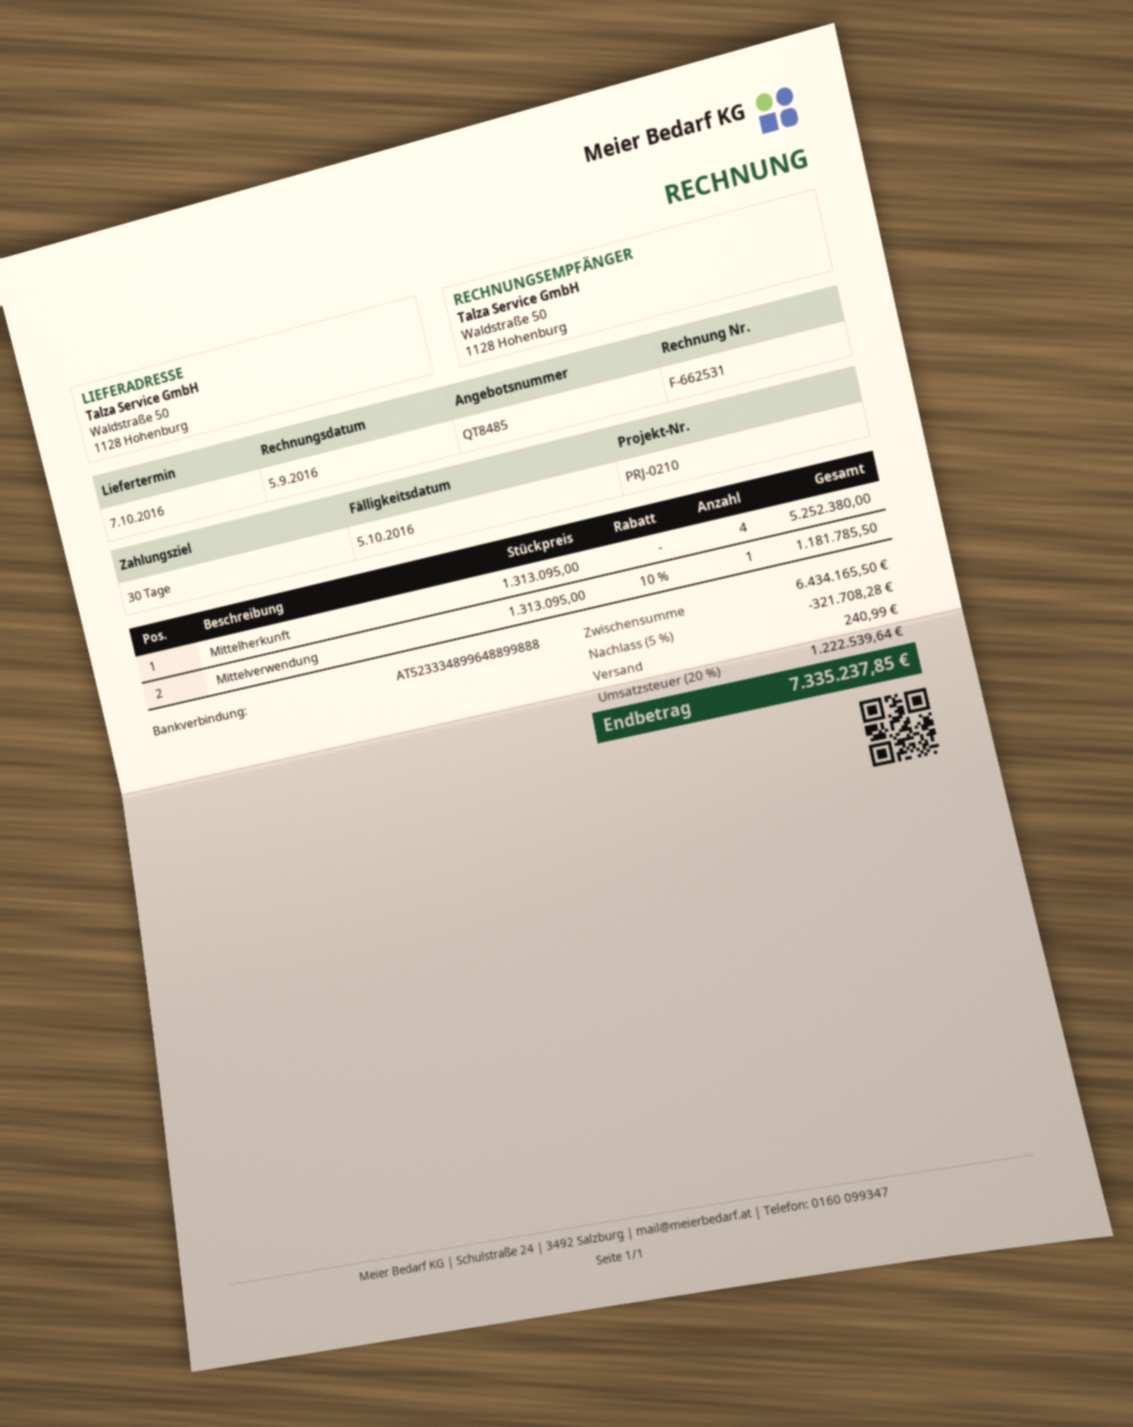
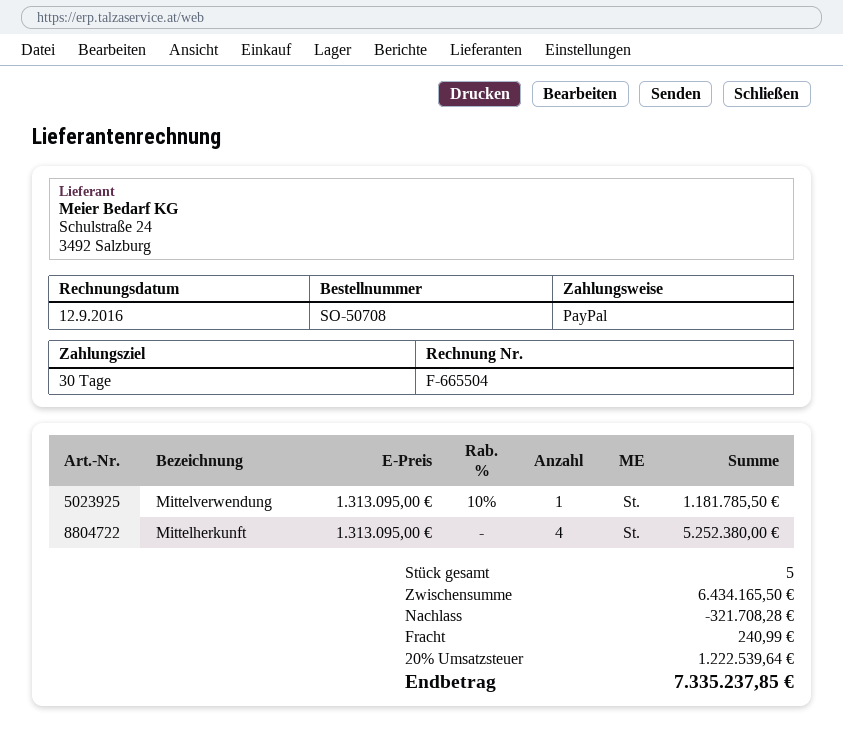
invoice number: F-662531 -> F-665504
invoice date: 2016-09-05 -> 2016-09-12

